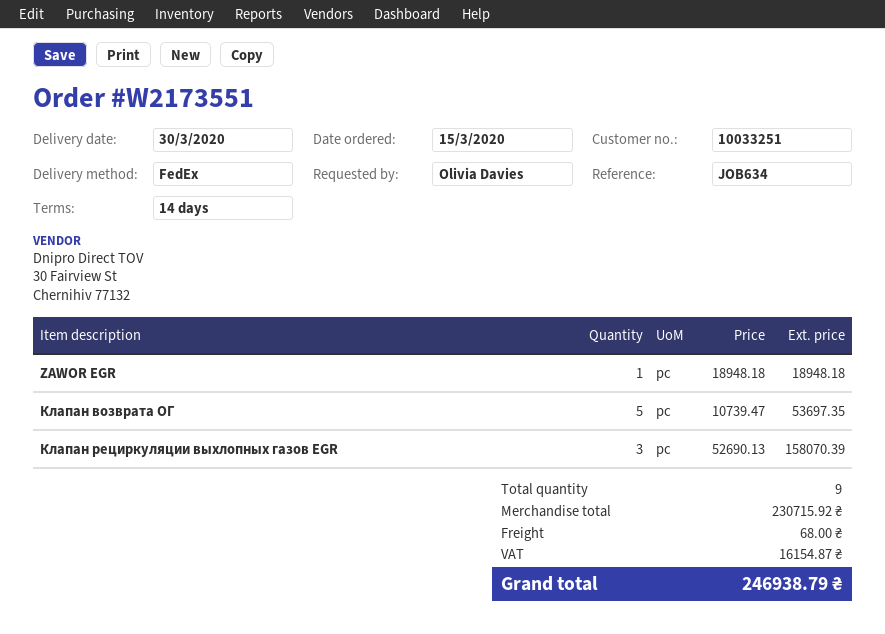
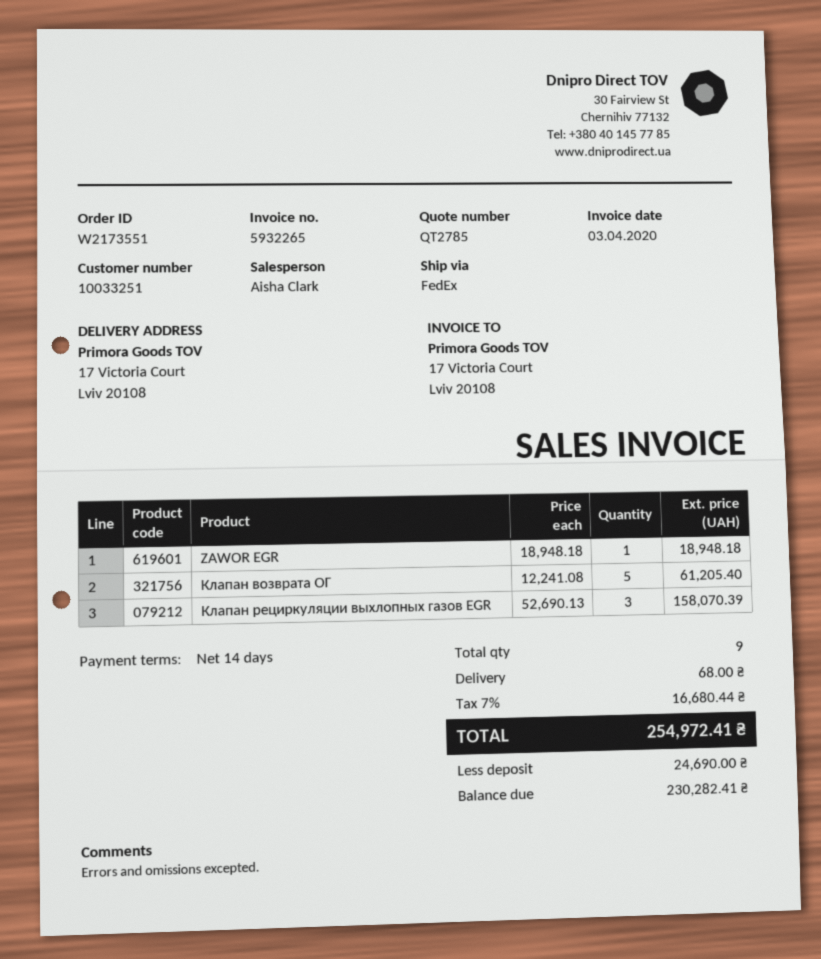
Клапан возврата ОГ: 5 x 10739.47 = 53697.35 -> 5 x 12241.08 = 61205.40
tax: 16154.87 -> 16680.44
total: 246938.79 -> 254972.41

